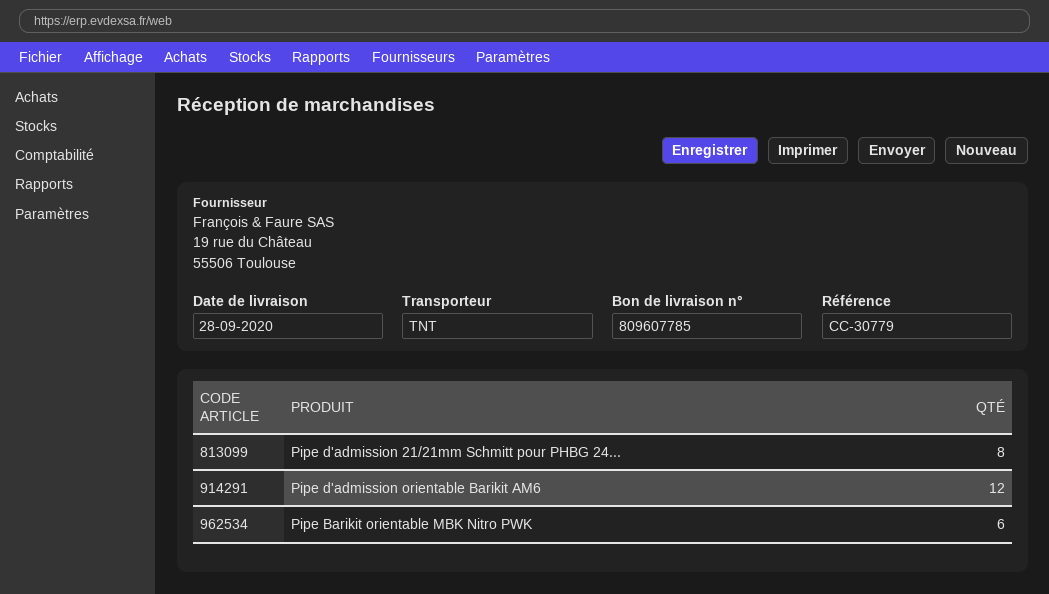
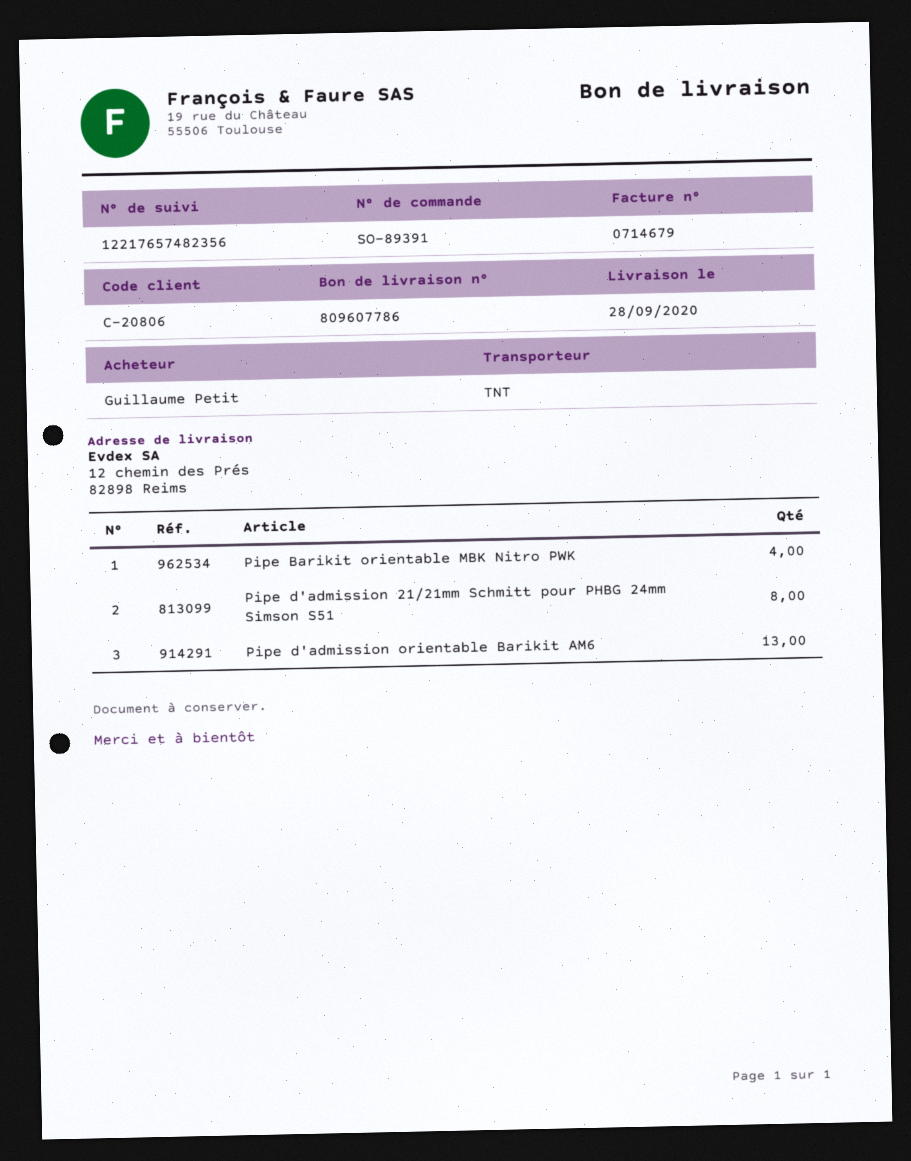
delivery note number: 809607785 -> 809607786
Pipe d'admission orientable Barikit AM6: 12 -> 13
Pipe Barikit orientable MBK Nitro PWK: 6 -> 4

